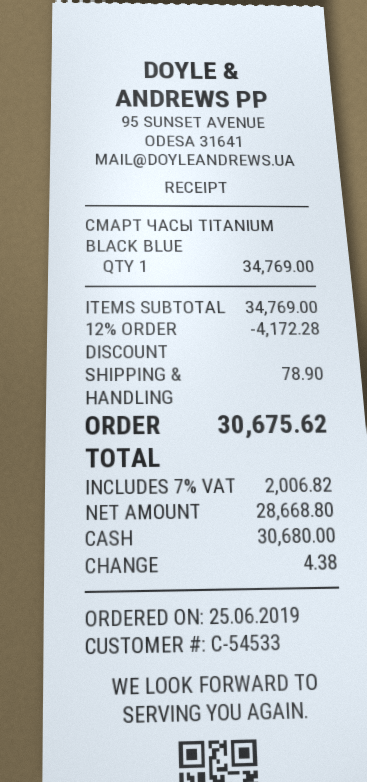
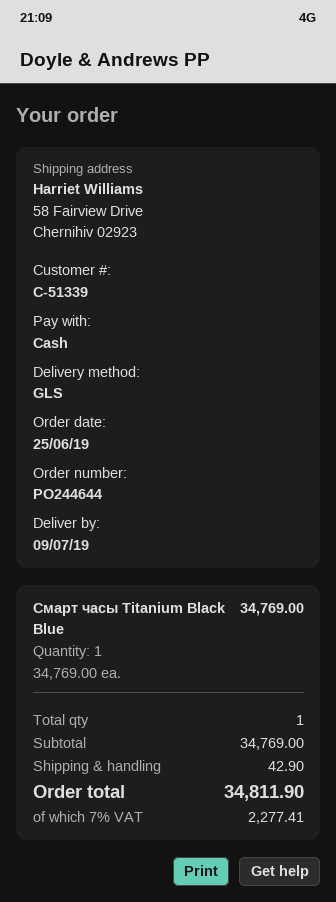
customer number: C-54533 -> C-51339
discount: 12% = 4172.28 -> none
shipping: 78.90 -> 42.90
tax: 7% = 2006.82 -> 7% = 2277.41
total: 30675.62 -> 34811.90

